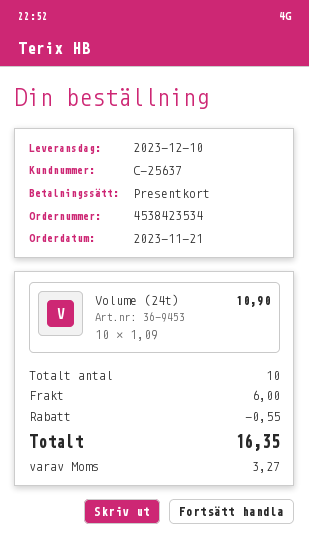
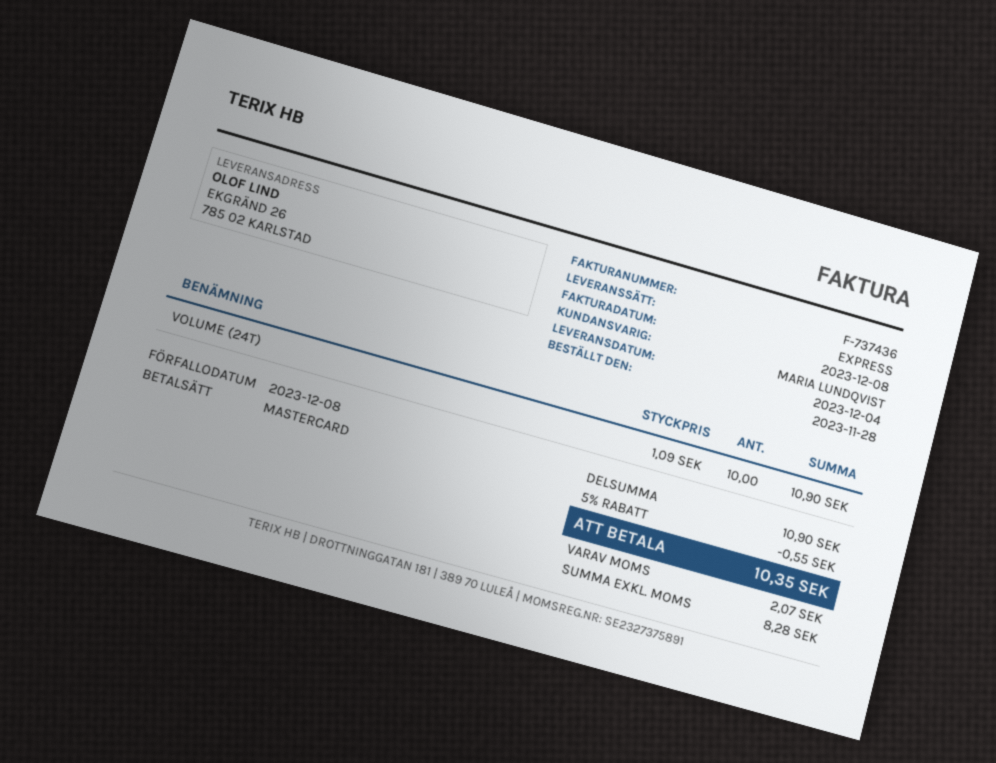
order date: 2023-11-21 -> 2023-11-28
delivery date: 2023-12-10 -> 2023-12-04
payment method: gift card -> Mastercard
shipping: 6.00 -> none
tax: 3.27 -> 2.07
total: 16.35 -> 10.35

